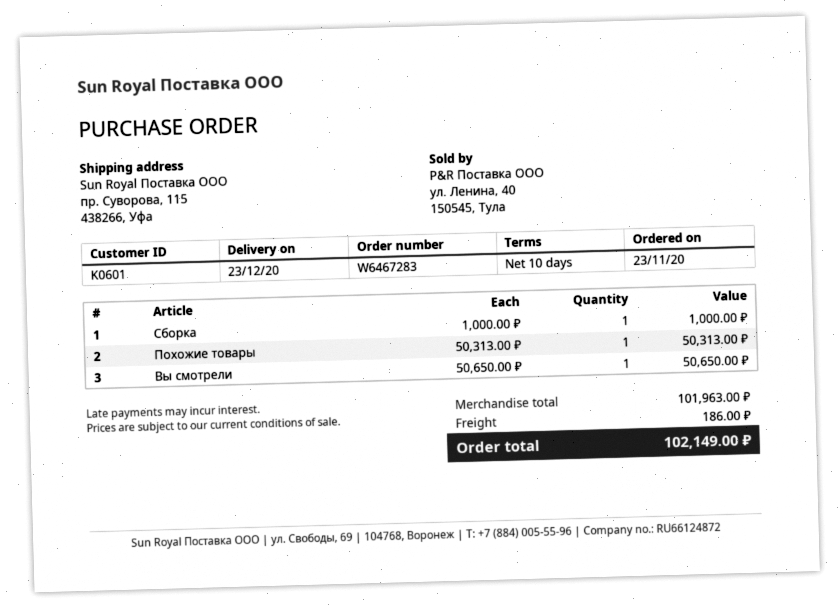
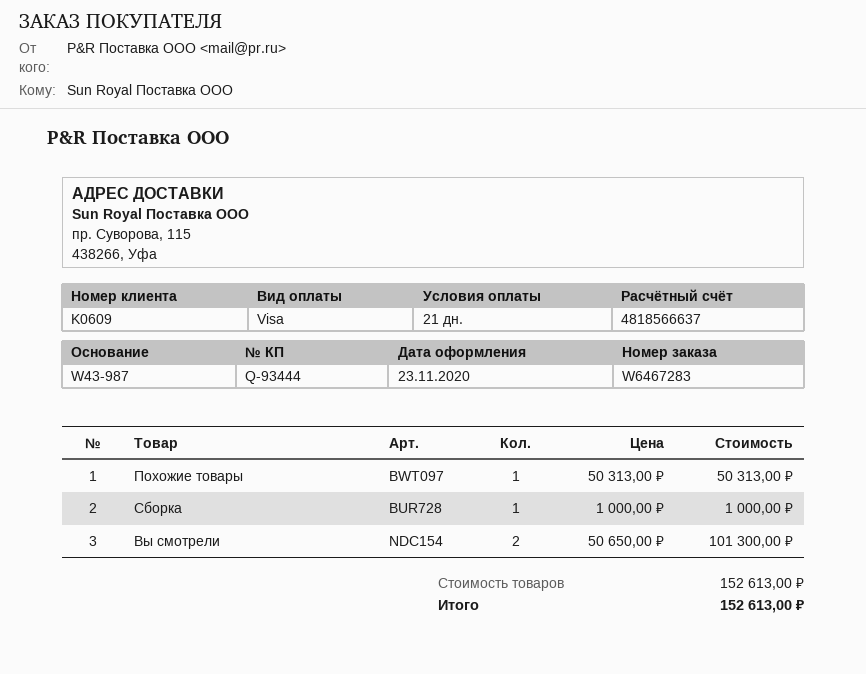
payment terms: 10 days -> 21 days
customer number: K0601 -> K0609
Вы смотрели: 1 x 50650.00 = 50650.00 -> 2 x 50650.00 = 101300.00
subtotal: 101963.00 -> 152613.00
shipping: 186.00 -> none
total: 102149.00 -> 152613.00

